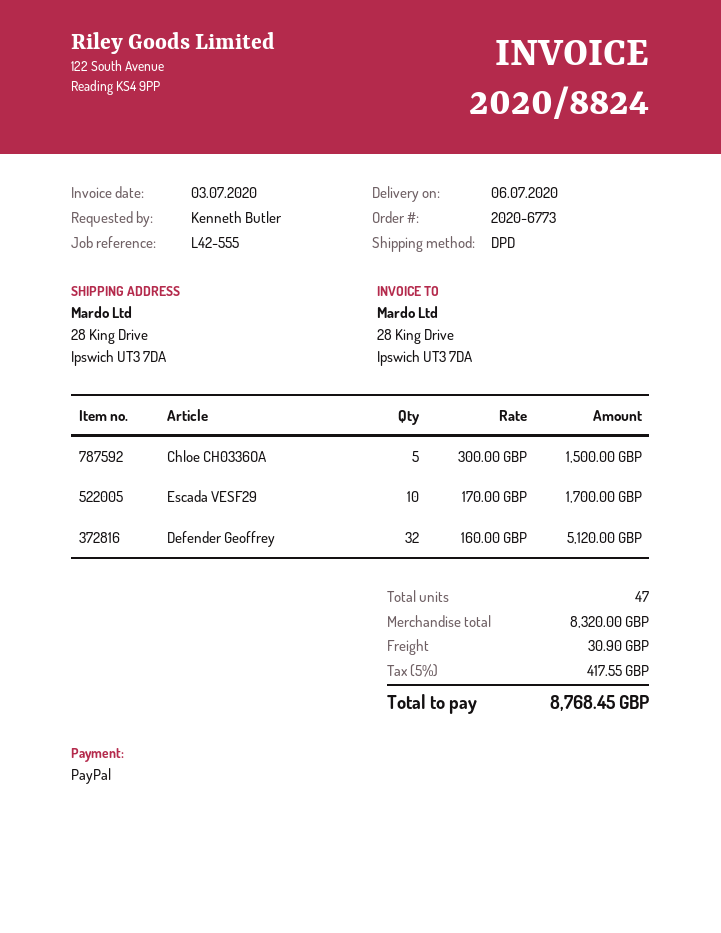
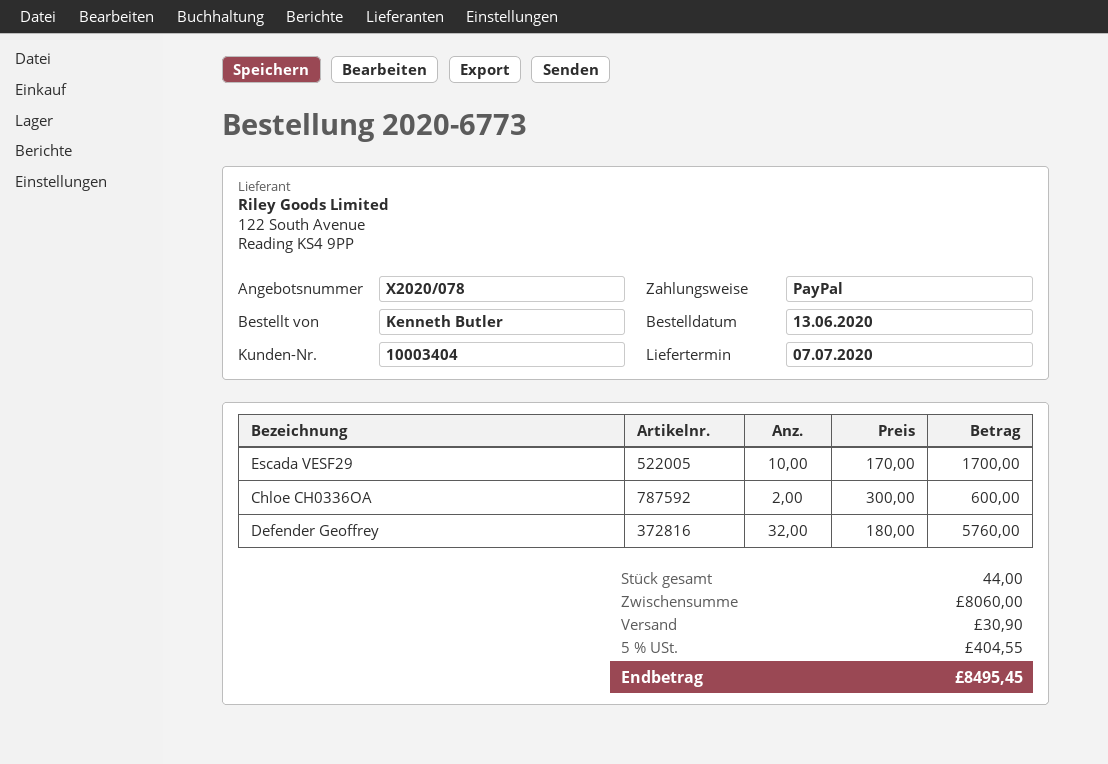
delivery date: 2020-07-06 -> 2020-07-07
Chloe CH0336OA: 5 x 300.00 = 1500.00 -> 2 x 300.00 = 600.00
Defender Geoffrey: 32 x 160.00 = 5120.00 -> 32 x 180.00 = 5760.00
total quantity: 47 -> 44
subtotal: 8320.00 -> 8060.00
tax: 5% = 417.55 -> 5% = 404.55
total: 8768.45 -> 8495.45

